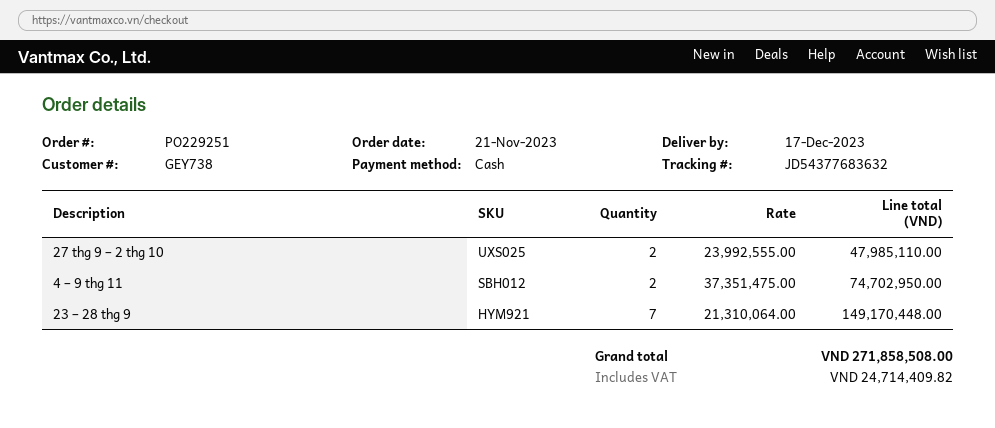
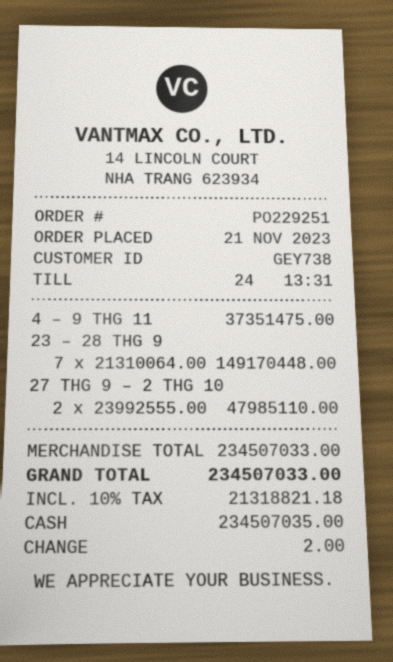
4 – 9 thg 11: 2 x 37351475.00 = 74702950.00 -> 1 x 37351475.00 = 37351475.00
tax: 24714409.82 -> 21318821.18
total: 271858508.00 -> 234507033.00

